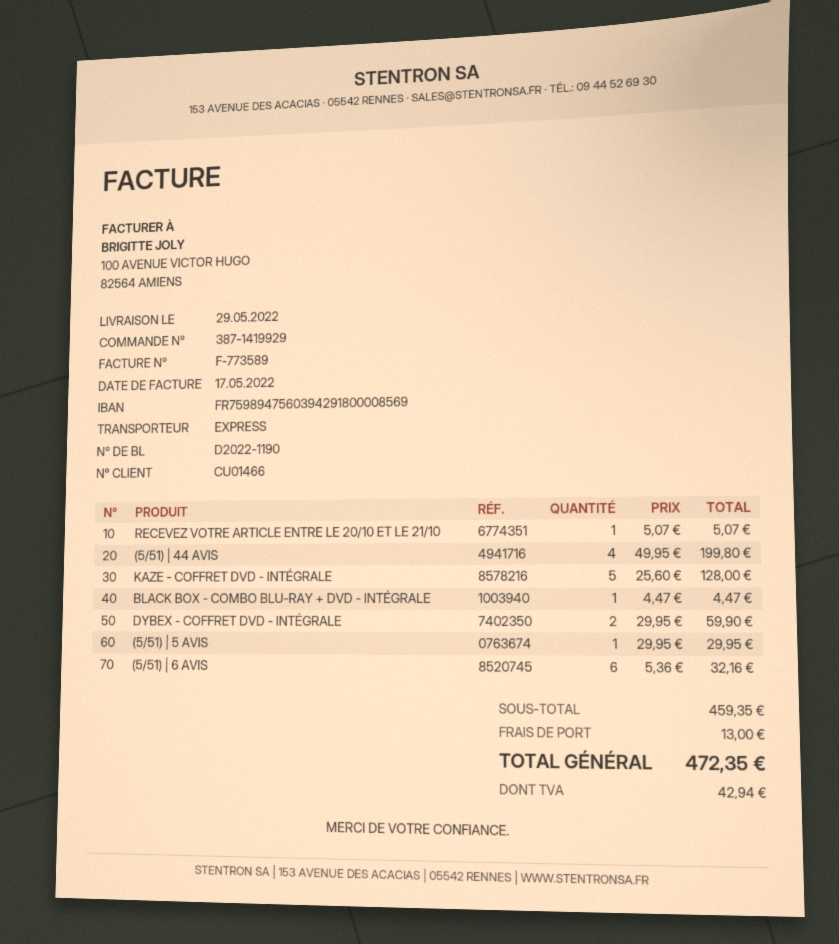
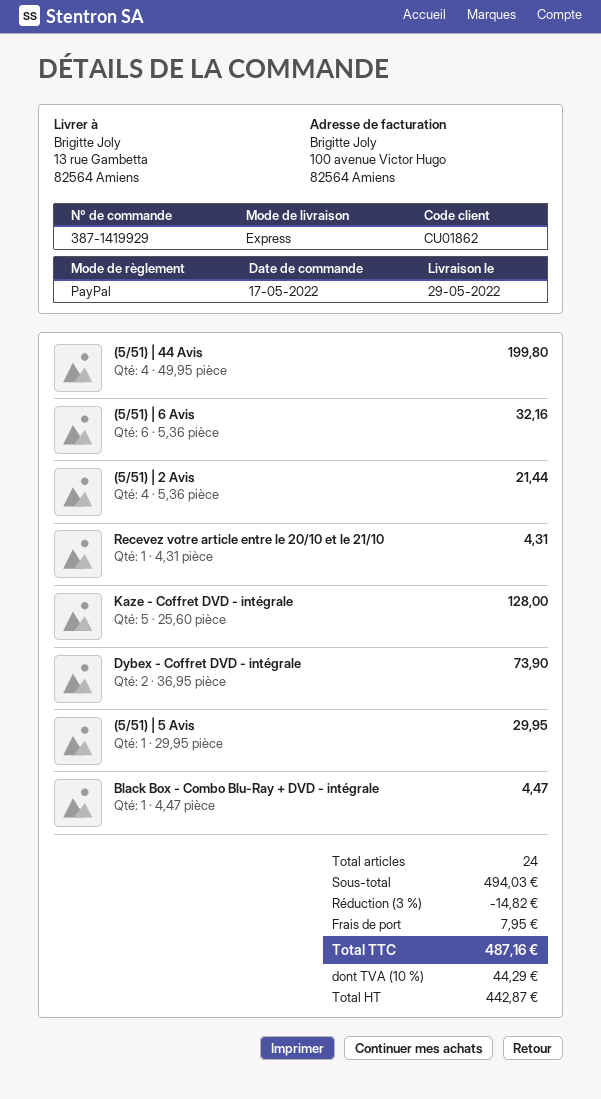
customer number: CU01466 -> CU01862
RECEVEZ VOTRE ARTICLE ENTRE LE 20/10 ET LE 21/10: 1 x 5.07 = 5.07 -> 1 x 4.31 = 4.31
DYBEX - COFFRET DVD - INTÉGRALE: 2 x 29.95 = 59.90 -> 2 x 36.95 = 73.90
(5/51) | 2 Avis: none -> 4 x 5.36 = 21.44
subtotal: 459.35 -> 494.03
discount: none -> 3% = 14.82
shipping: 13.00 -> 7.95
tax: 42.94 -> 44.29
total: 472.35 -> 487.16

